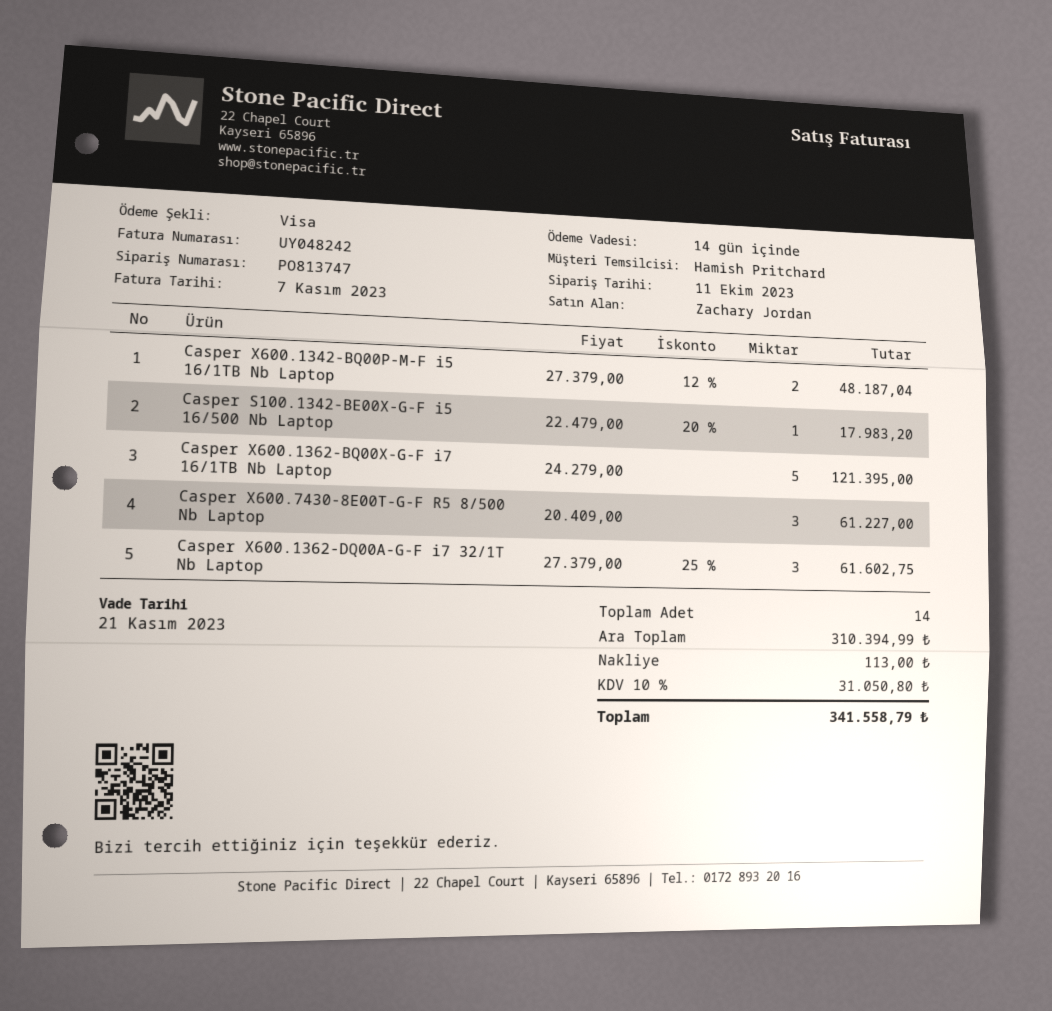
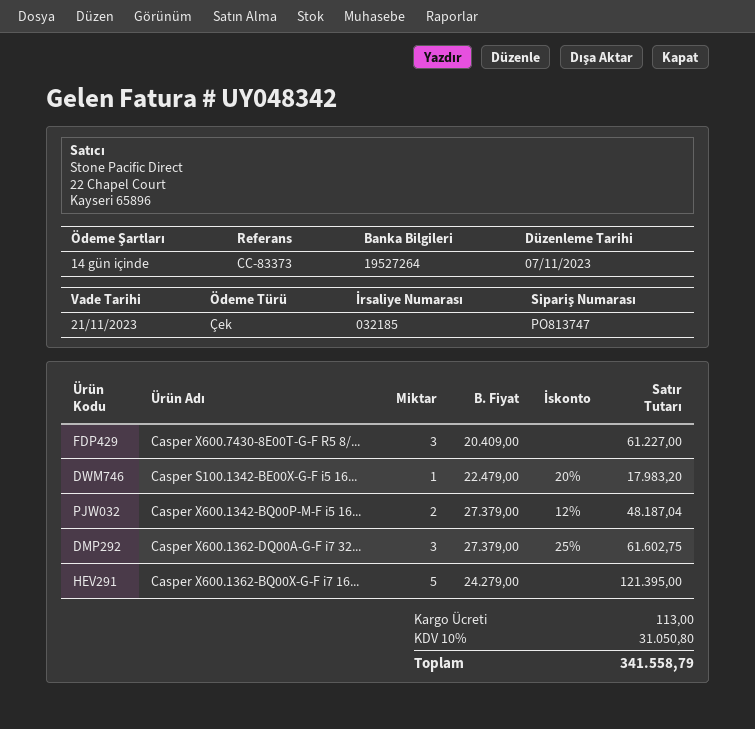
invoice number: UY048242 -> UY048342
payment method: Visa -> cheque

